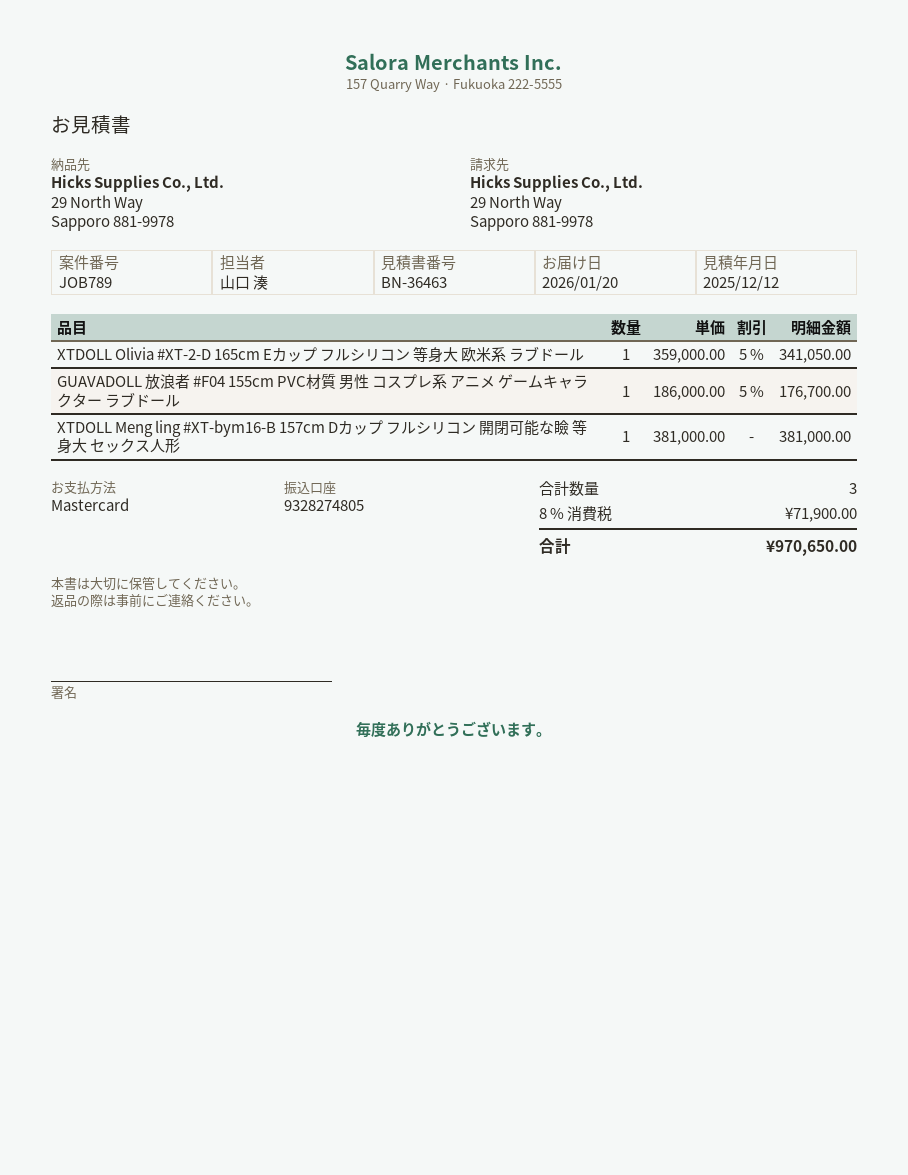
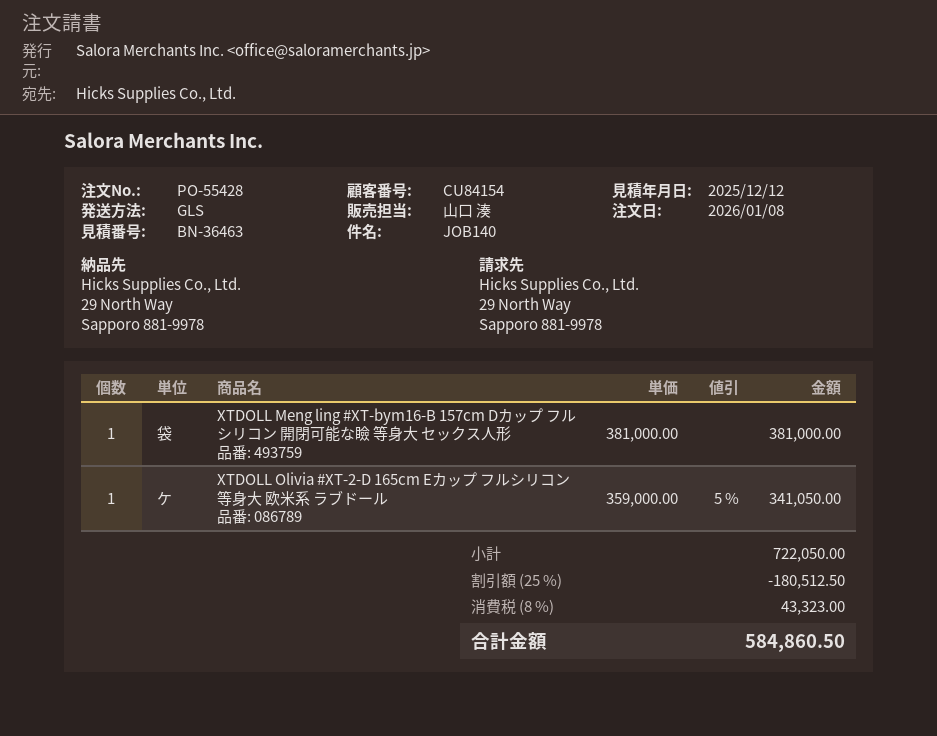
reference: JOB789 -> JOB140
GUAVADOLL 放浪者 #F04 155cm PVC材質 男性 コスプレ系 アニメ ゲームキャラクター ラブドール: 1 x 186000.00 - 5% = 176700.00 -> none
discount: none -> 25% = 180512.50
tax: 8% = 71900.00 -> 8% = 43323.00
total: 970650.00 -> 584860.50

